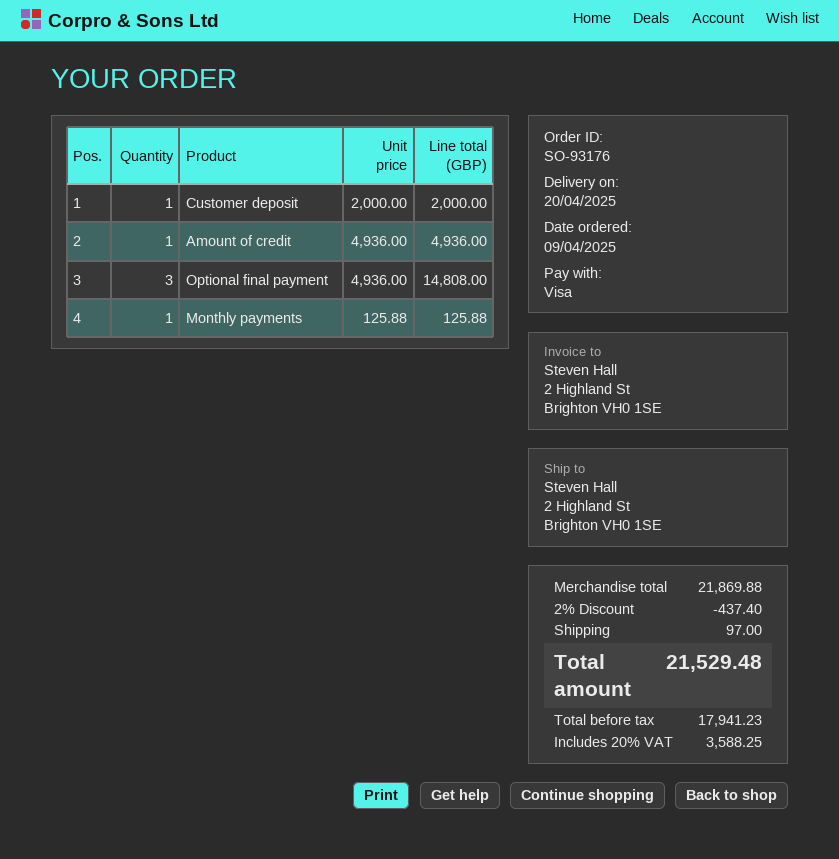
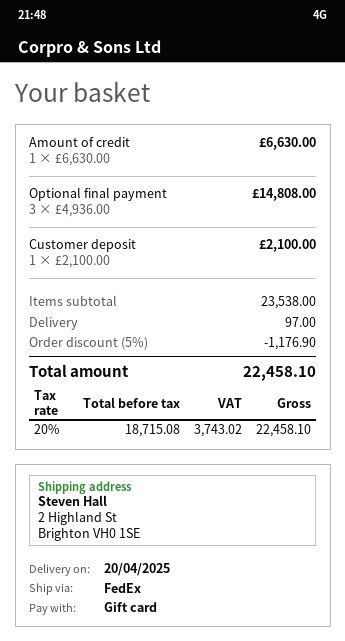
payment method: Visa -> gift card
Customer deposit: 1 x 2000.00 = 2000.00 -> 1 x 2100.00 = 2100.00
Amount of credit: 1 x 4936.00 = 4936.00 -> 1 x 6630.00 = 6630.00
Monthly payments: 1 x 125.88 = 125.88 -> none
subtotal: 21869.88 -> 23538.00
discount: 2% = 437.40 -> 5% = 1176.90
net: 17941.23 -> 18715.08
tax: 20% = 3588.25 -> 20% = 3743.02
total: 21529.48 -> 22458.10

